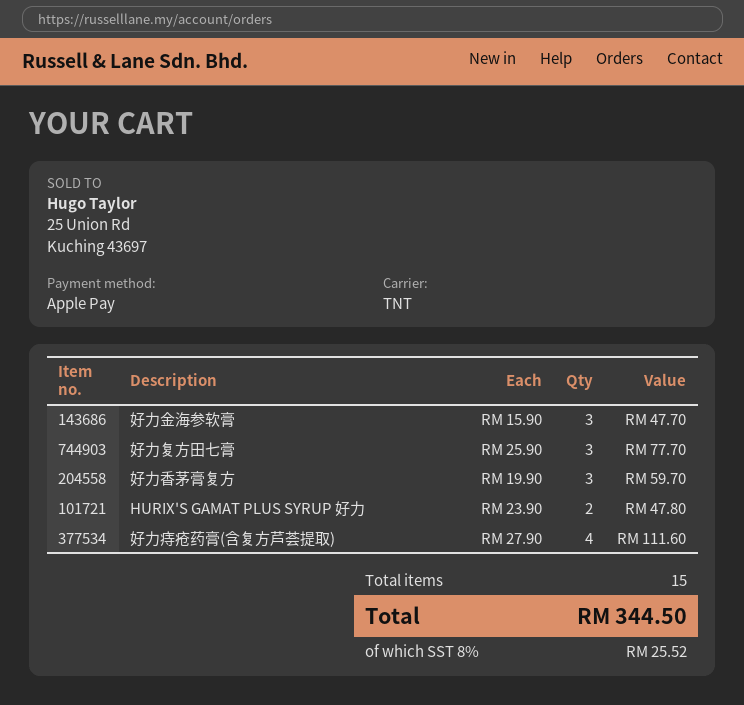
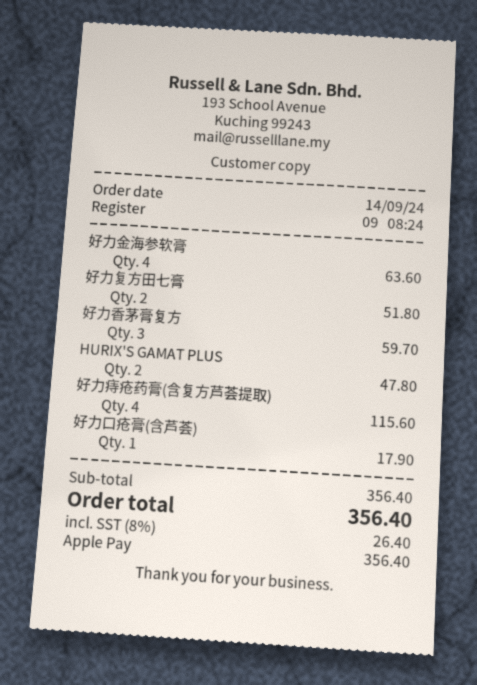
好力金海参软膏: 3 for 47.70 -> 4 for 63.60
好力复方田七膏: 3 for 77.70 -> 2 for 51.80
好力痔疮药膏(含复方芦荟提取): 4 for 111.60 -> 4 for 115.60
好力口疮膏(含芦荟): none -> 1 for 17.90
tax: 8% = 25.52 -> 8% = 26.40
total: 344.50 -> 356.40

